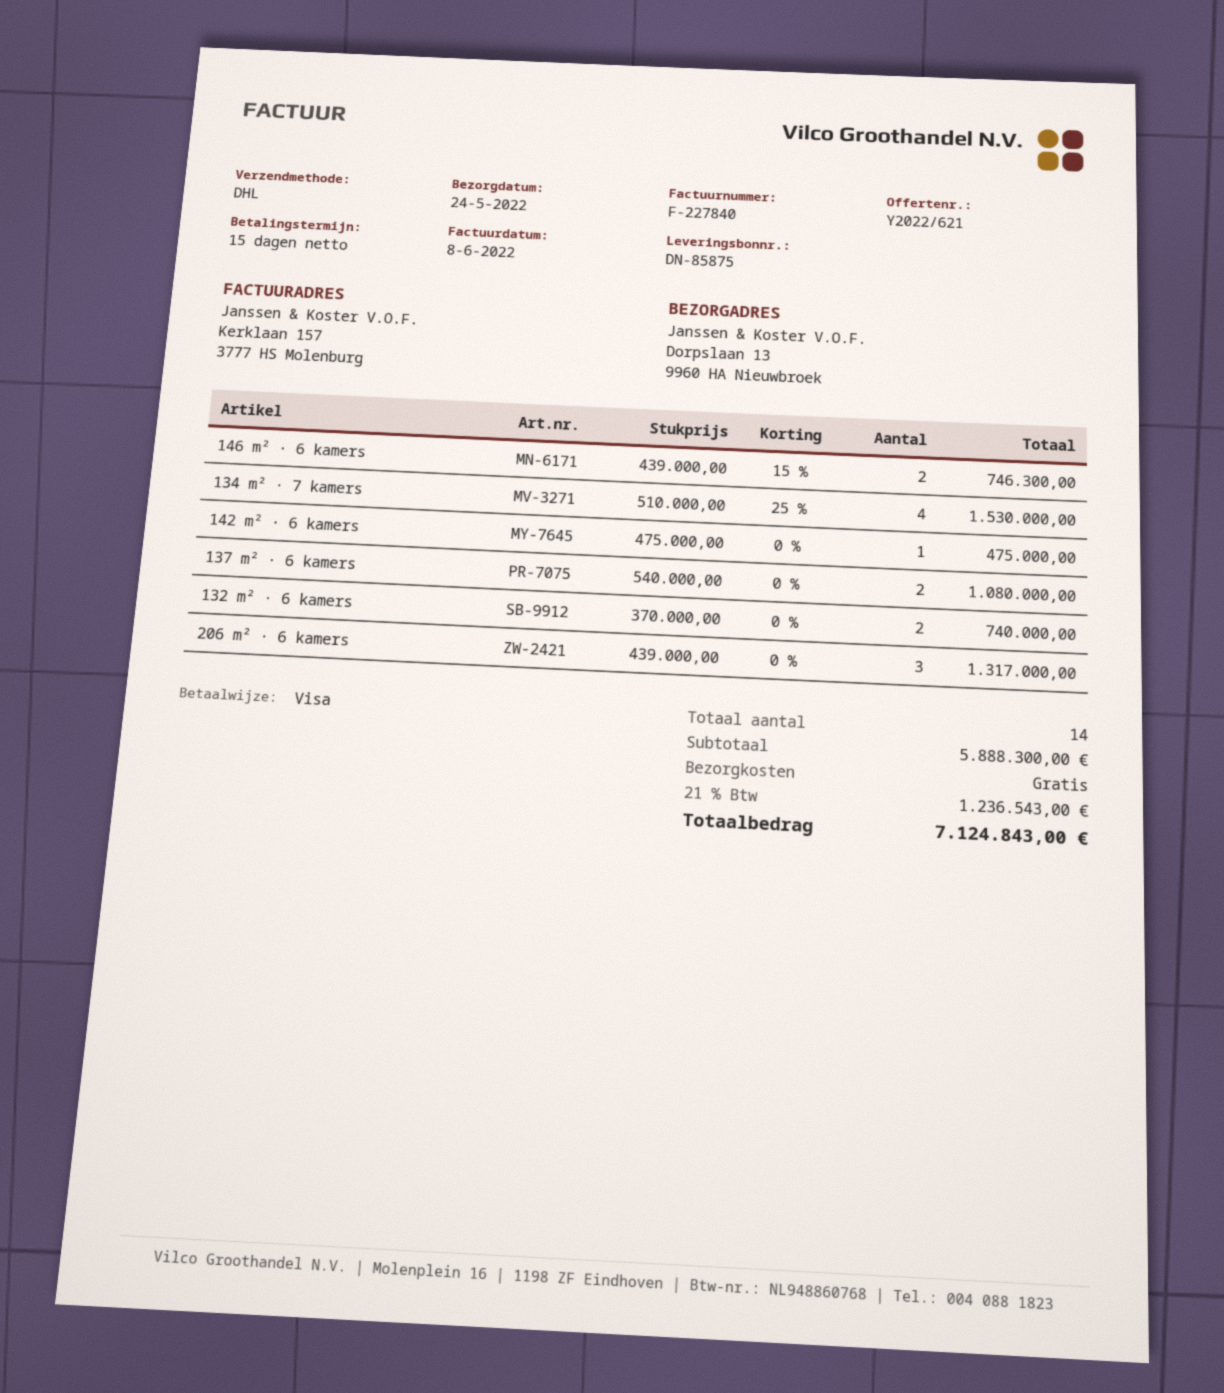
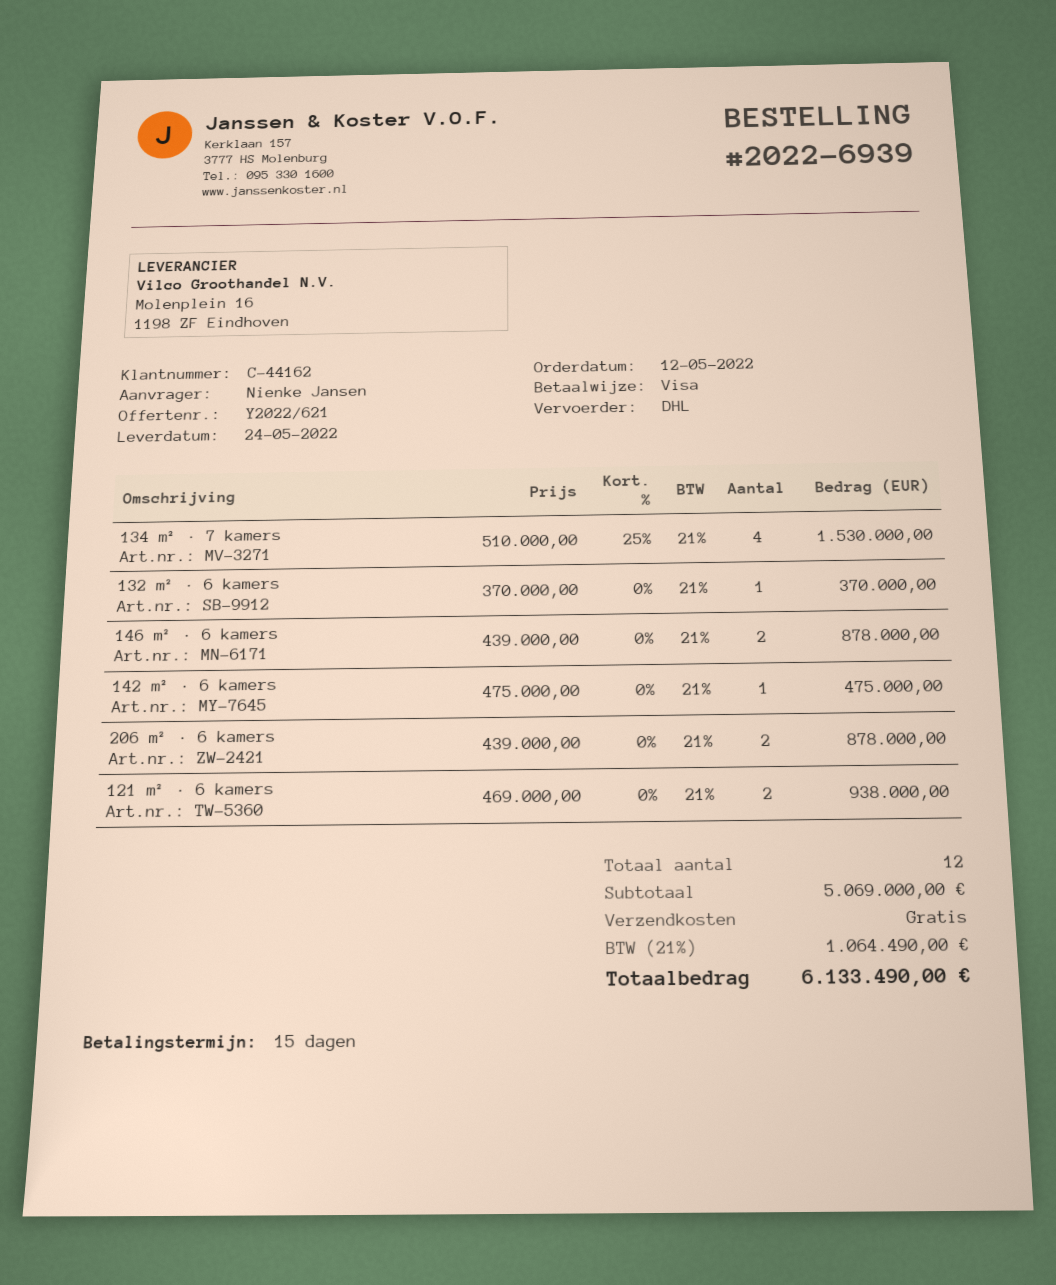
146 m² · 6 kamers: 2 x 439000.00 - 15% = 746300.00 -> 2 x 439000.00 = 878000.00
137 m² · 6 kamers: 2 x 540000.00 = 1080000.00 -> none
132 m² · 6 kamers: 2 x 370000.00 = 740000.00 -> 1 x 370000.00 = 370000.00
206 m² · 6 kamers: 3 x 439000.00 = 1317000.00 -> 2 x 439000.00 = 878000.00
121 m² · 6 kamers: none -> 2 x 469000.00 = 938000.00
total quantity: 14 -> 12
subtotal: 5888300.00 -> 5069000.00
tax: 21% = 1236543.00 -> 21% = 1064490.00
total: 7124843.00 -> 6133490.00

